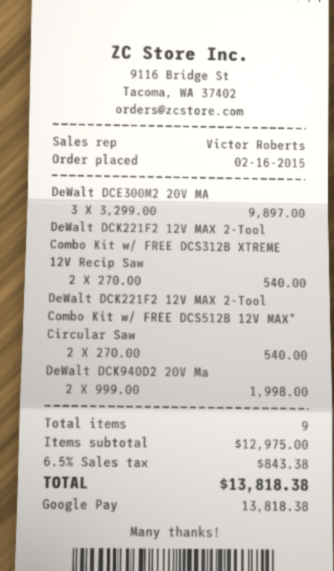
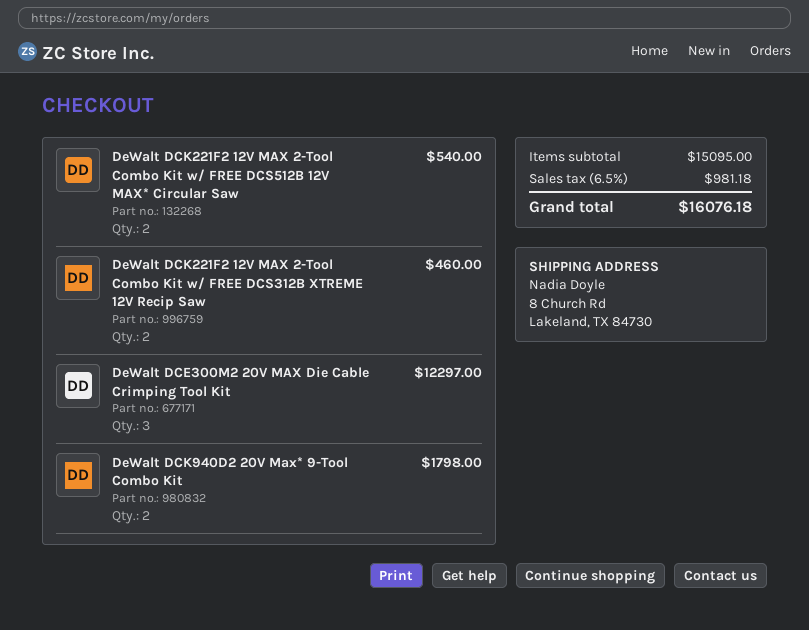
DeWalt DCE300M2 20V MA: 3 for 9897.00 -> 3 for 12297.00
DeWalt DCK221F2 12V MAX 2-Tool Combo Kit w/ FREE DCS312B XTREME 12V Recip Saw: 2 for 540.00 -> 2 for 460.00
DeWalt DCK940D2 20V Ma: 2 for 1998.00 -> 2 for 1798.00
subtotal: 12975.00 -> 15095.00
tax: 6.5% = 843.38 -> 6.5% = 981.18
total: 13818.38 -> 16076.18

